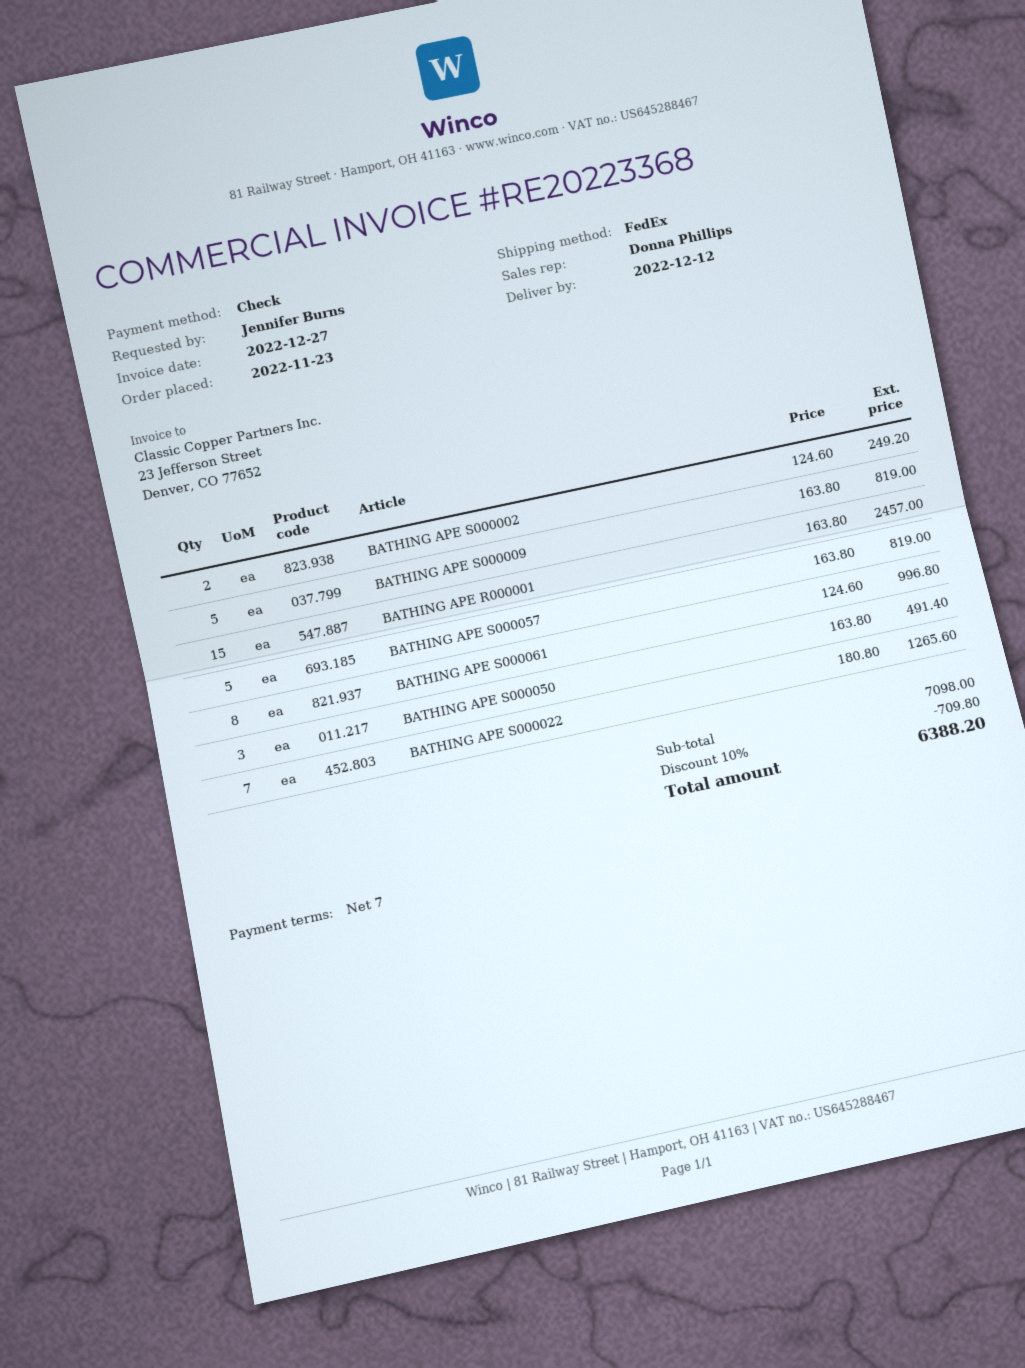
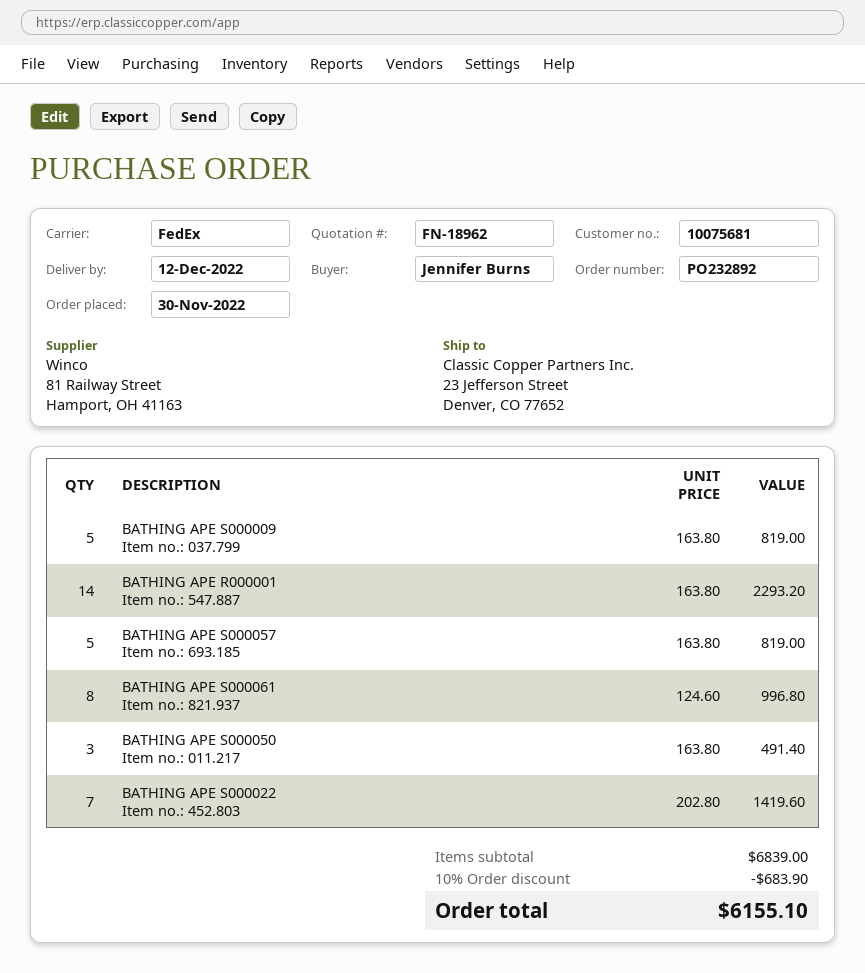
order date: 2022-11-23 -> 2022-11-30
BATHING APE S000002: 2 x 124.60 = 249.20 -> none
BATHING APE R000001: 15 x 163.80 = 2457.00 -> 14 x 163.80 = 2293.20
BATHING APE S000022: 7 x 180.80 = 1265.60 -> 7 x 202.80 = 1419.60
subtotal: 7098.00 -> 6839.00
discount: 10% = 709.80 -> 10% = 683.90
total: 6388.20 -> 6155.10

